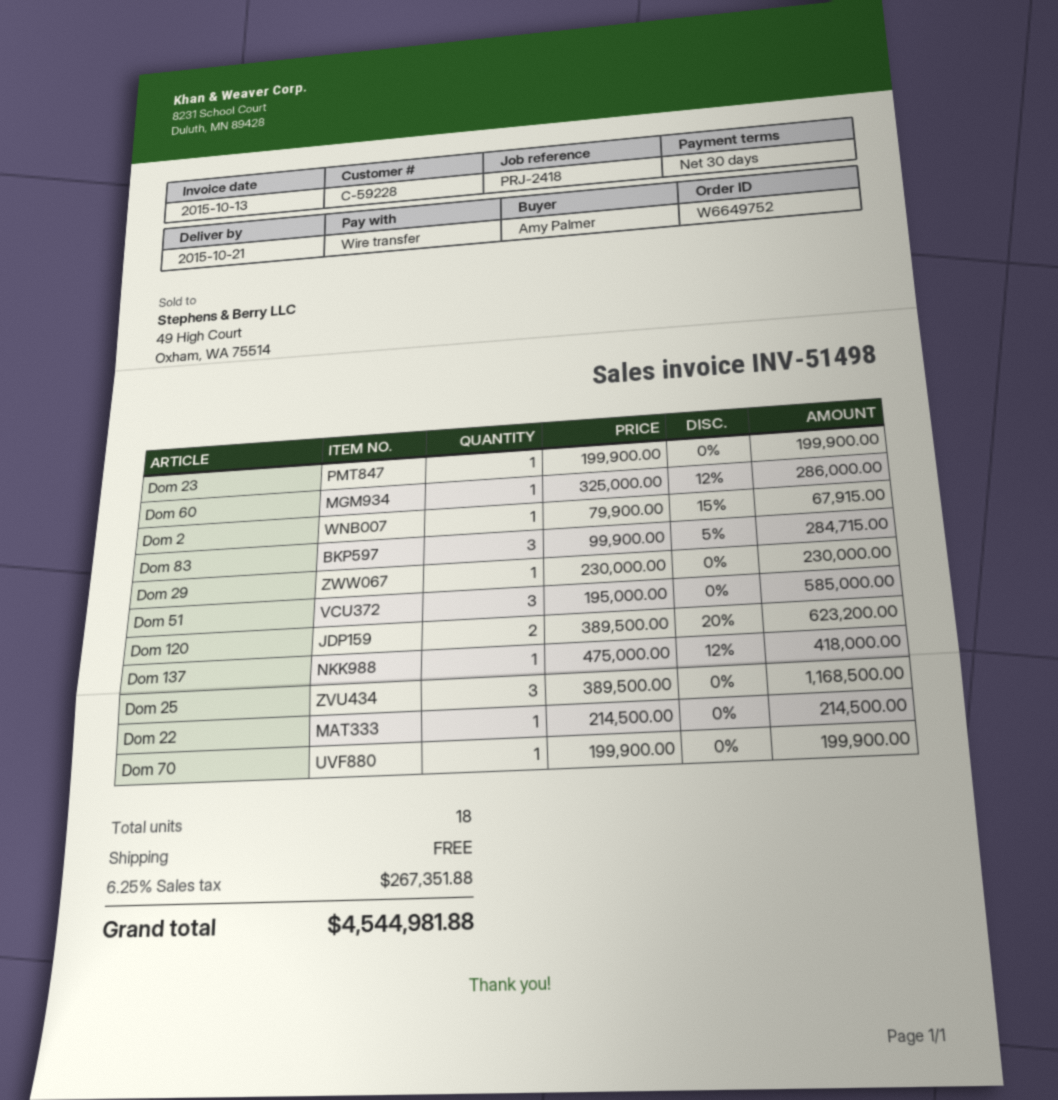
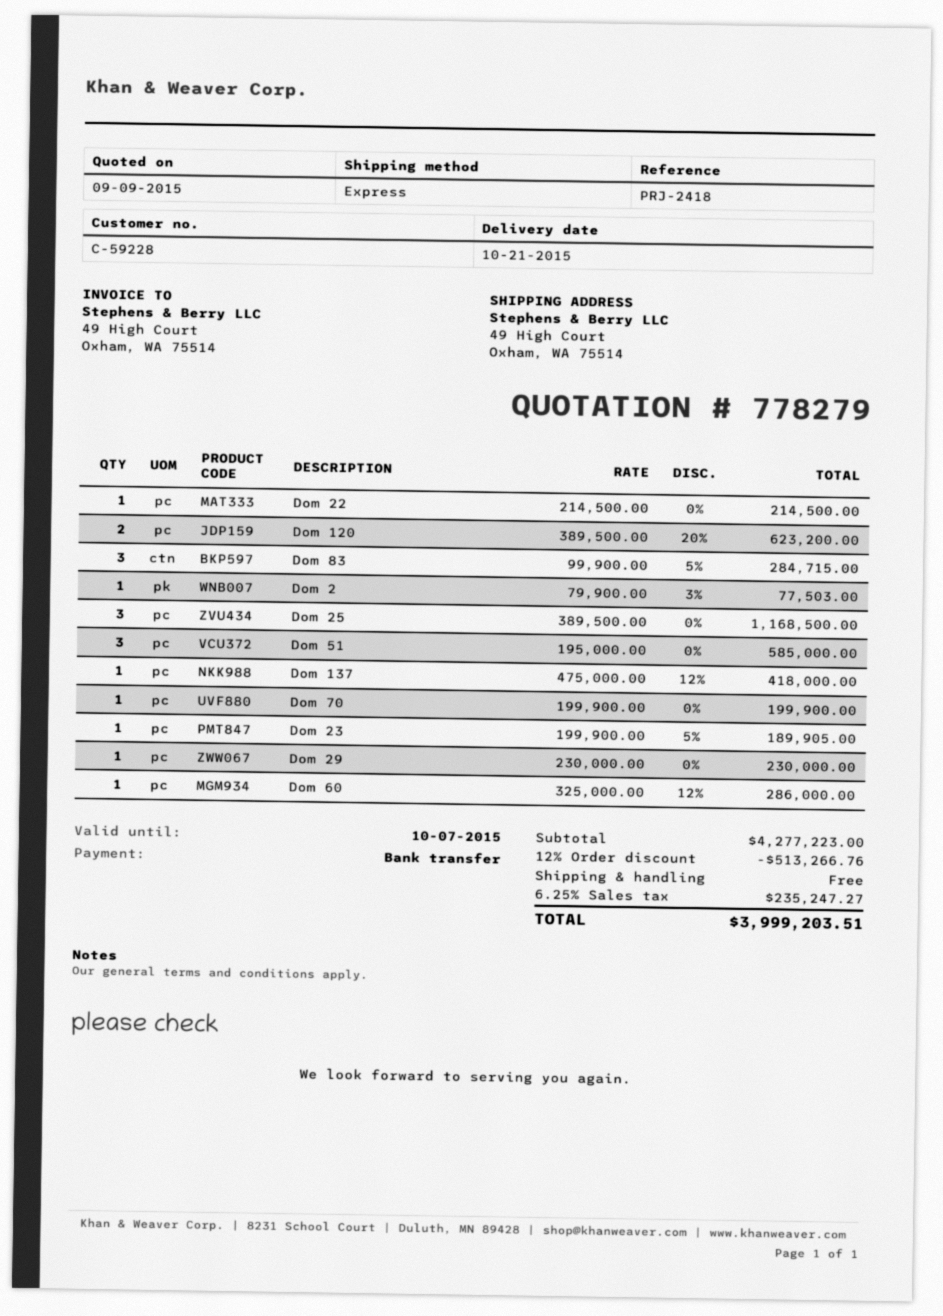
Dom 23: 1 x 199900.00 = 199900.00 -> 1 x 199900.00 - 5% = 189905.00
Dom 2: 1 x 79900.00 - 15% = 67915.00 -> 1 x 79900.00 - 3% = 77503.00
discount: none -> 12% = 513266.76
tax: 6.25% = 267351.88 -> 6.25% = 235247.27
total: 4544981.88 -> 3999203.51

